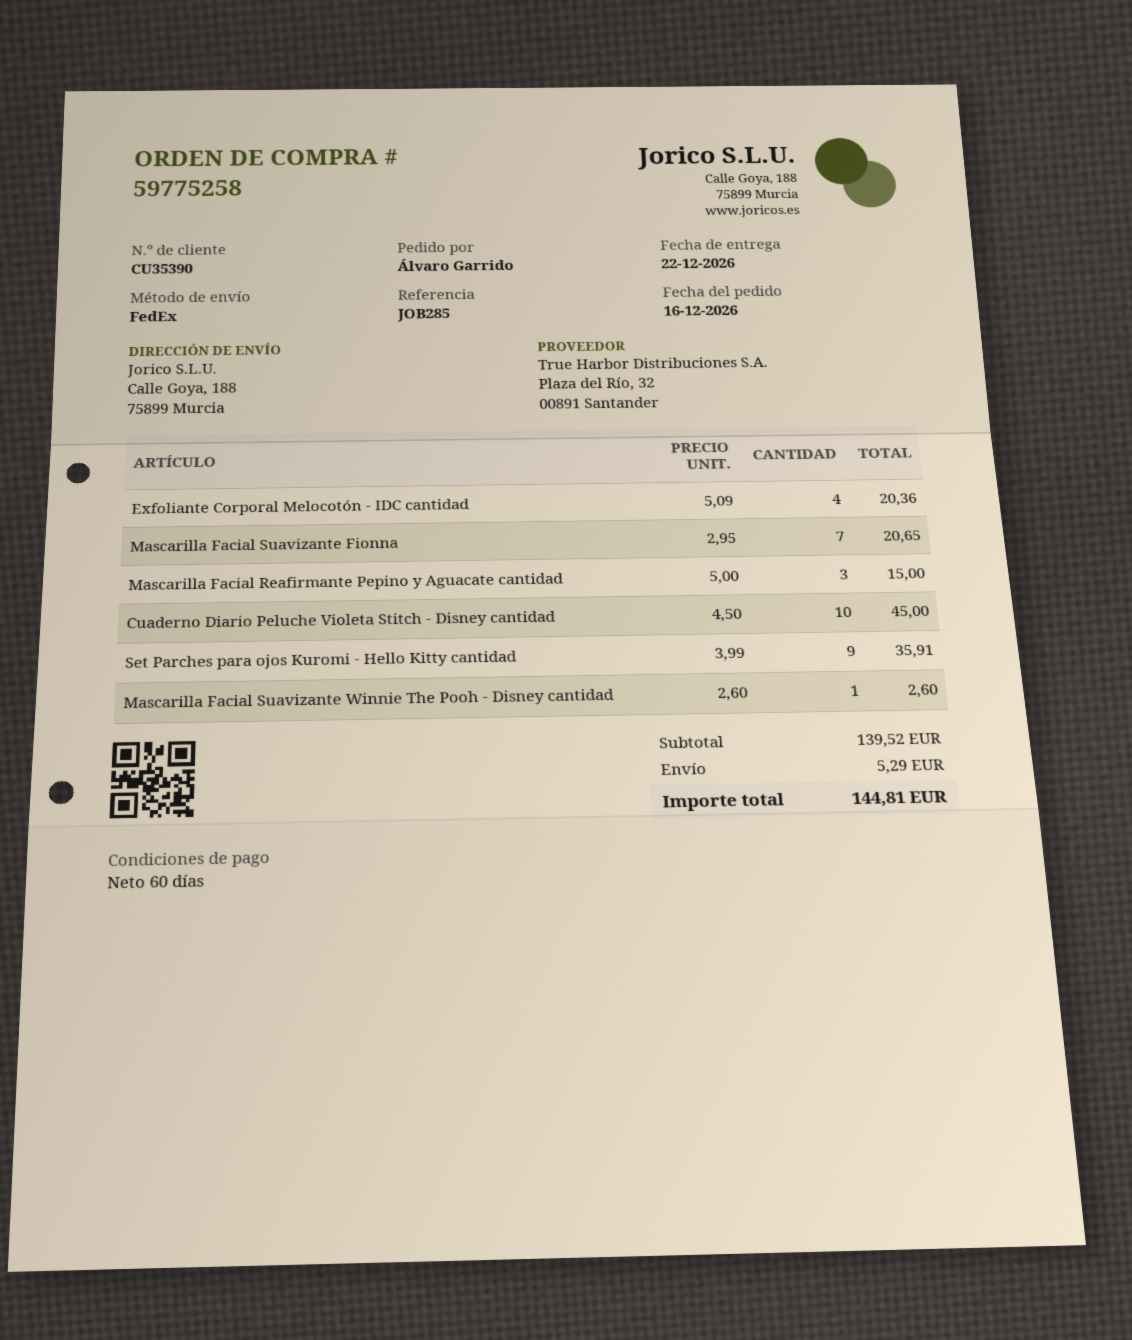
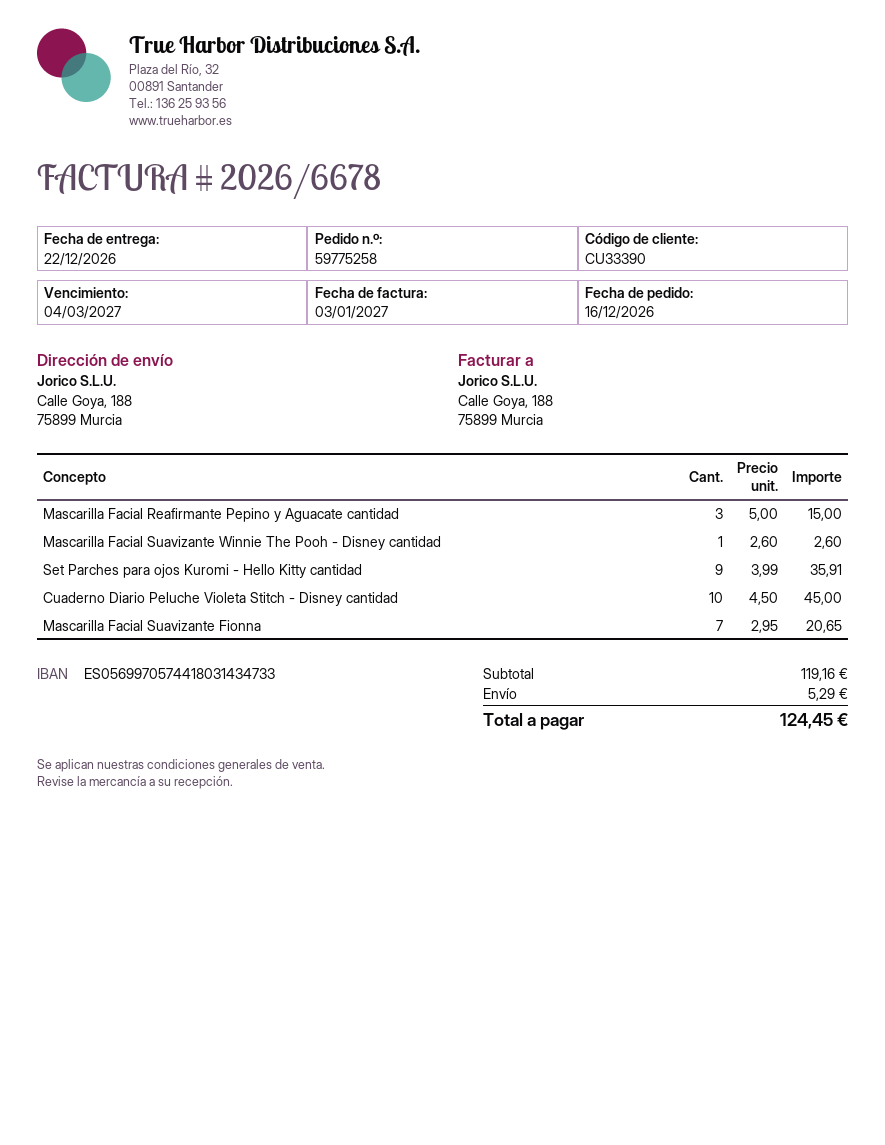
customer number: CU35390 -> CU33390
Exfoliante Corporal Melocotón - IDC cantidad: 4 x 5.09 = 20.36 -> none
subtotal: 139.52 -> 119.16
total: 144.81 -> 124.45

